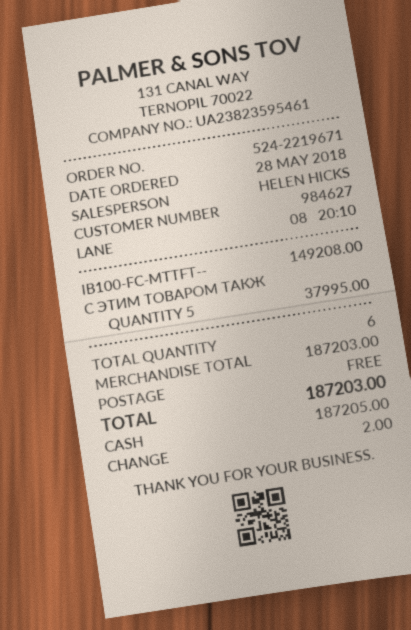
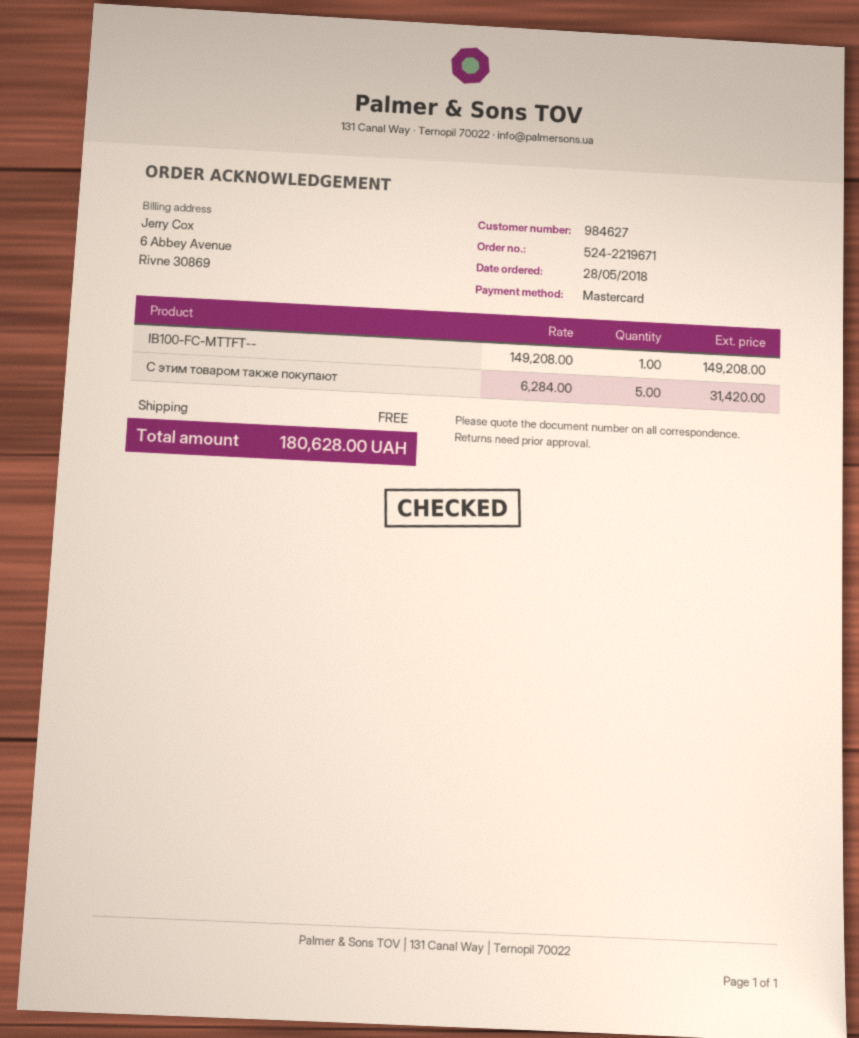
payment method: cash -> Mastercard
С ЭТИМ ТОВАРОМ ТАКЖ: 5 for 37995.00 -> 5 for 31420.00
total: 187203.00 -> 180628.00

